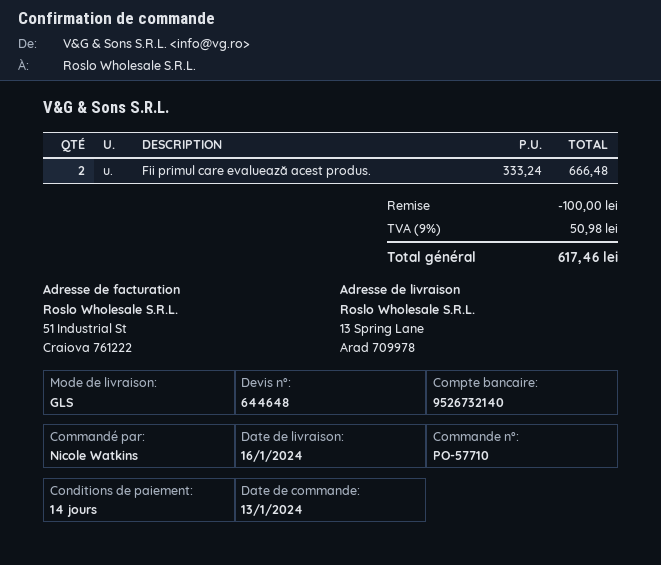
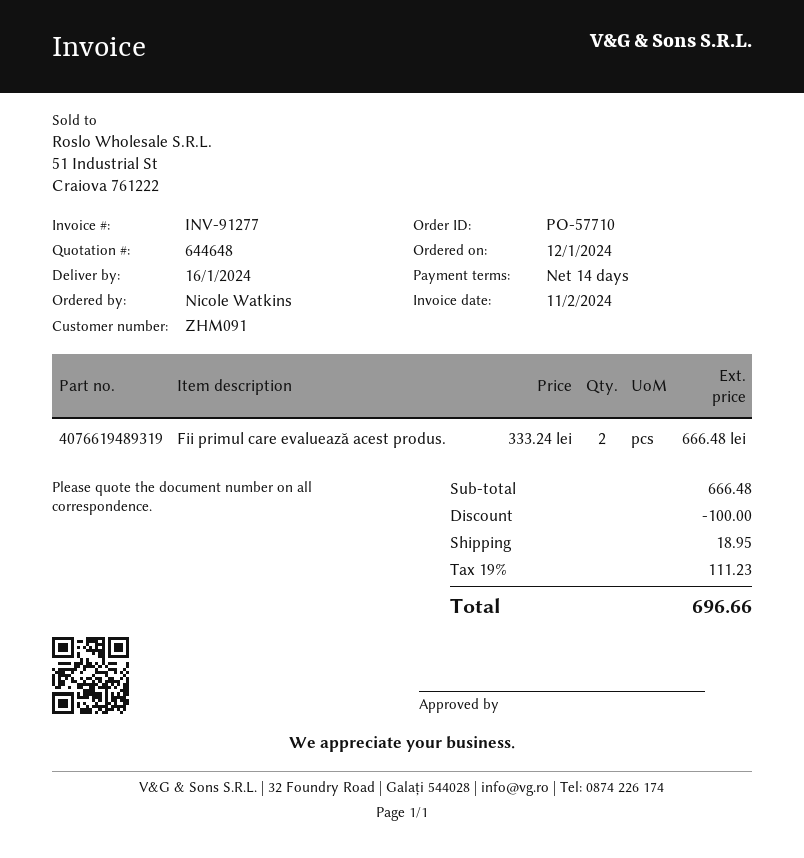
order date: 2024-01-13 -> 2024-01-12
shipping: none -> 18.95
tax: 9% = 50.98 -> 19% = 111.23
total: 617.46 -> 696.66

